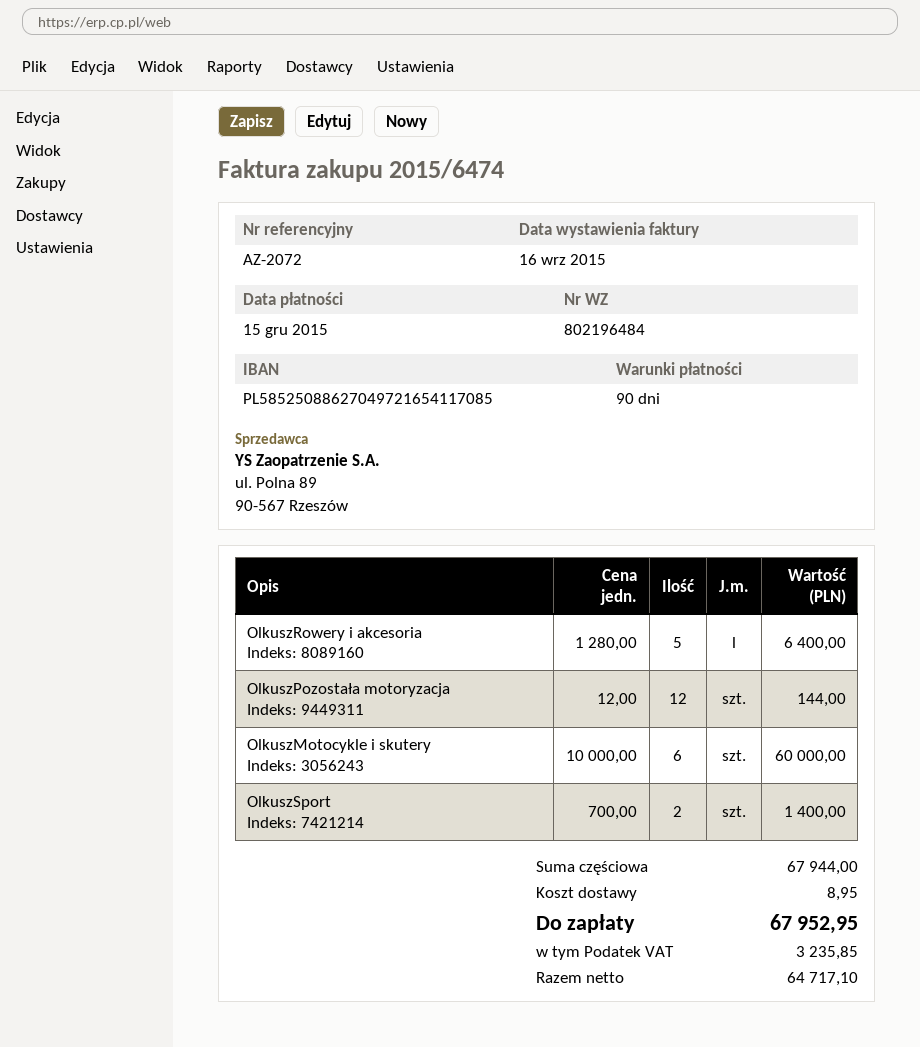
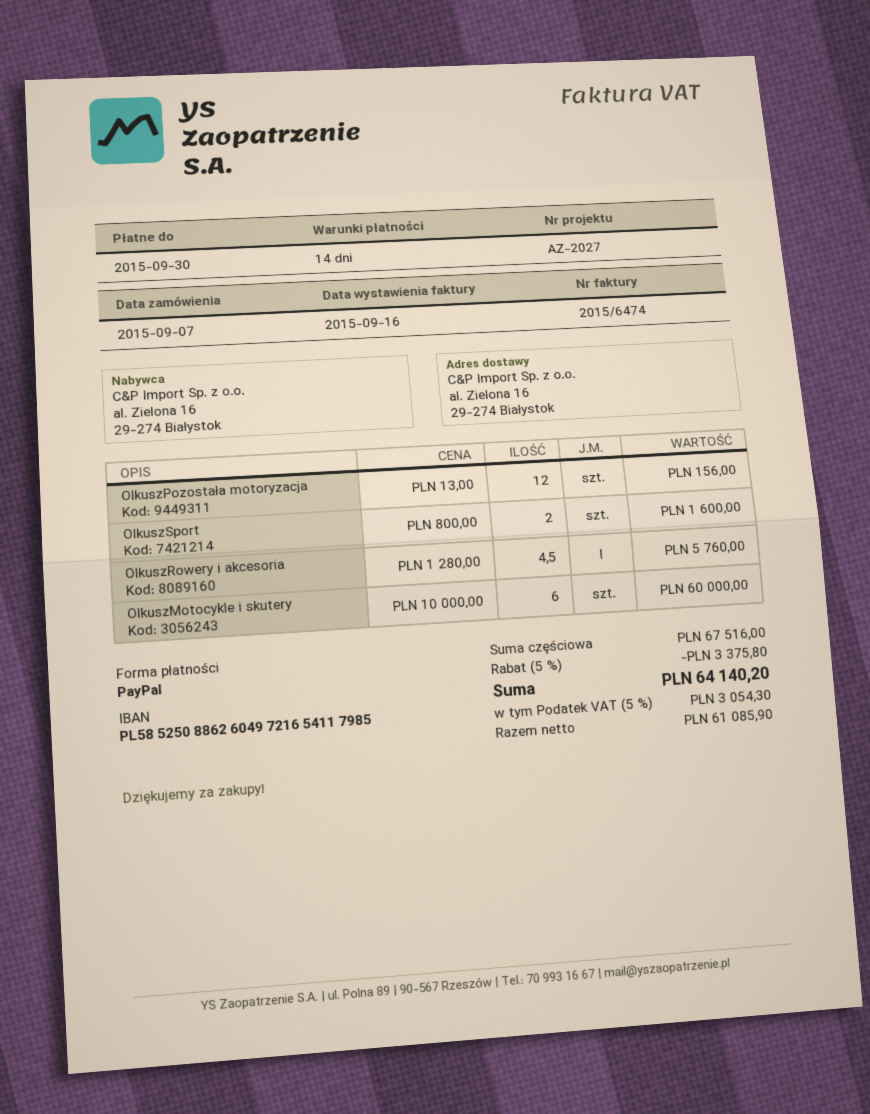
payment terms: 90 days -> 14 days
due date: 2015-12-15 -> 2015-09-30
reference: AZ-2072 -> AZ-2027
bank account: PL58525088627049721654117085 -> PL58525088626049721654117985
OlkuszRowery i akcesoria: 5 x 1280.00 = 6400.00 -> 4.5 x 1280.00 = 5760.00
OlkuszPozostała motoryzacja: 12 x 12.00 = 144.00 -> 12 x 13.00 = 156.00
OlkuszSport: 2 x 700.00 = 1400.00 -> 2 x 800.00 = 1600.00
subtotal: 67944.00 -> 67516.00
discount: none -> 5% = 3375.80
shipping: 8.95 -> none
net: 64717.10 -> 61085.90
tax: 3235.85 -> 3054.30
total: 67952.95 -> 64140.20

